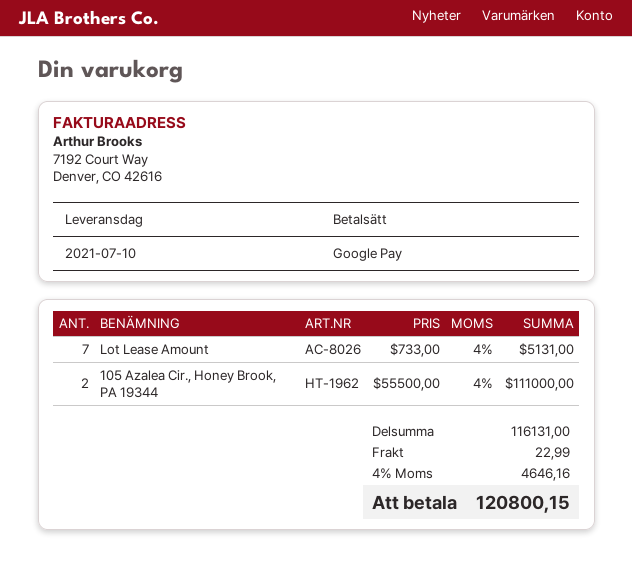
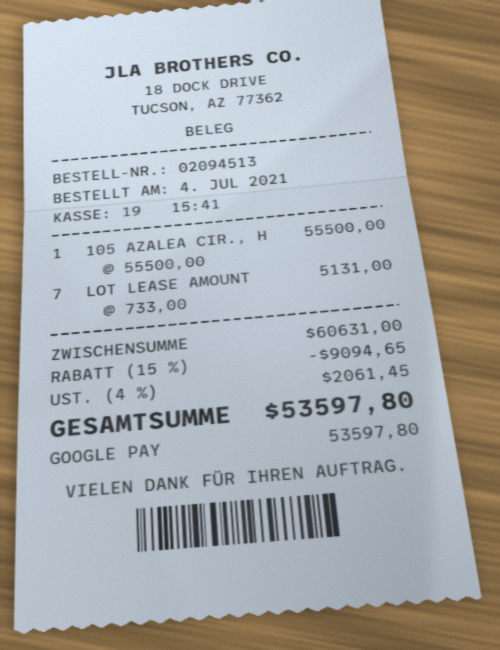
105 Azalea Cir., Honey Brook, PA 19344: 2 x 55500.00 = 111000.00 -> 1 x 55500.00 = 55500.00
subtotal: 116131.00 -> 60631.00
discount: none -> 15% = 9094.65
shipping: 22.99 -> none
tax: 4% = 4646.16 -> 4% = 2061.45
total: 120800.15 -> 53597.80

